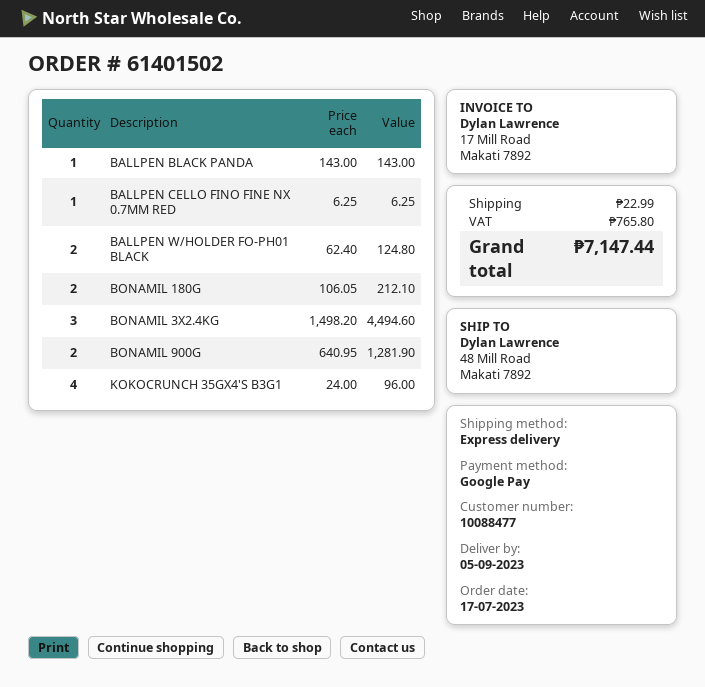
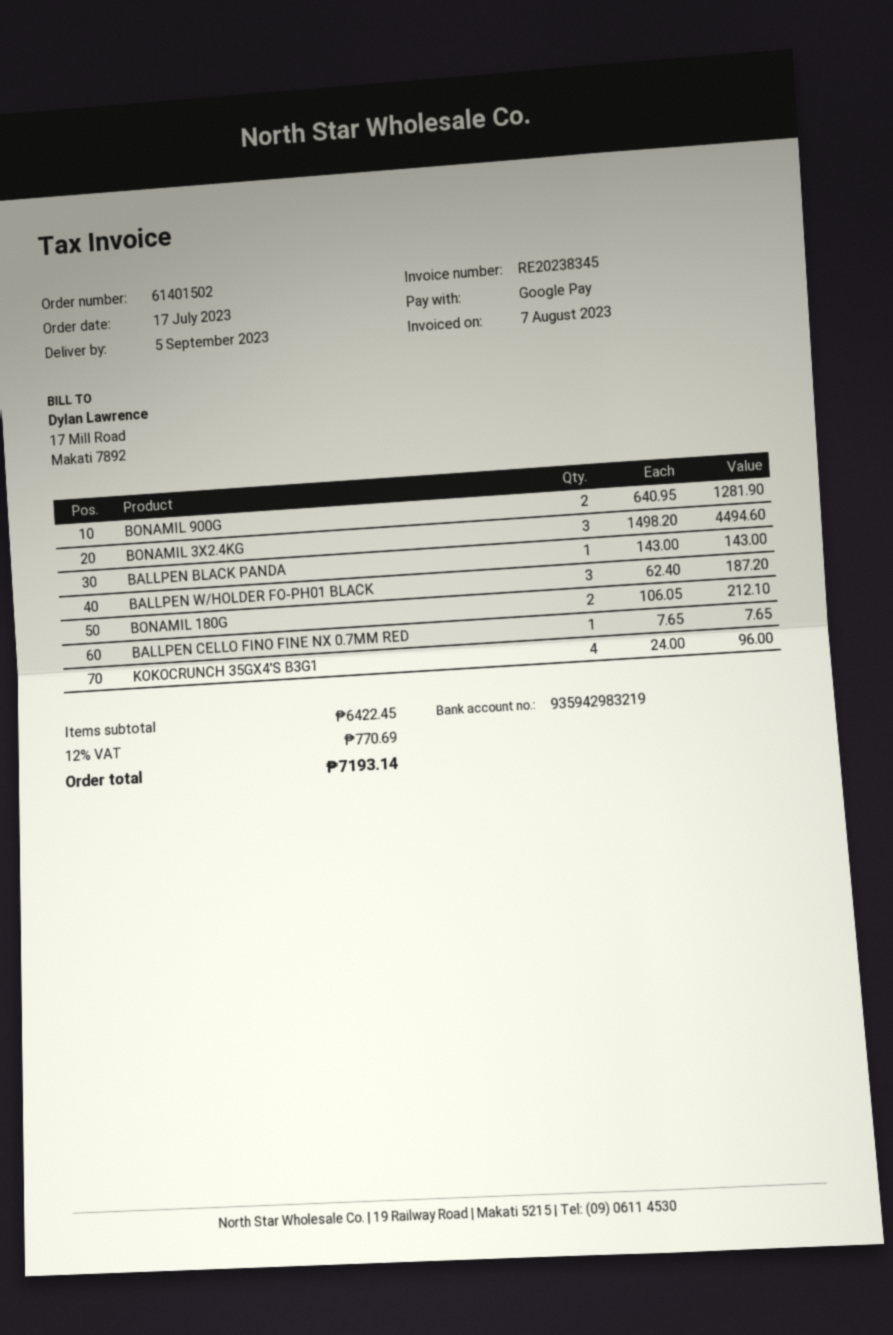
BALLPEN CELLO FINO FINE NX 0.7MM RED: 1 x 6.25 = 6.25 -> 1 x 7.65 = 7.65
BALLPEN W/HOLDER FO-PH01 BLACK: 2 x 62.40 = 124.80 -> 3 x 62.40 = 187.20
shipping: 22.99 -> none
tax: 765.80 -> 770.69
total: 7147.44 -> 7193.14

